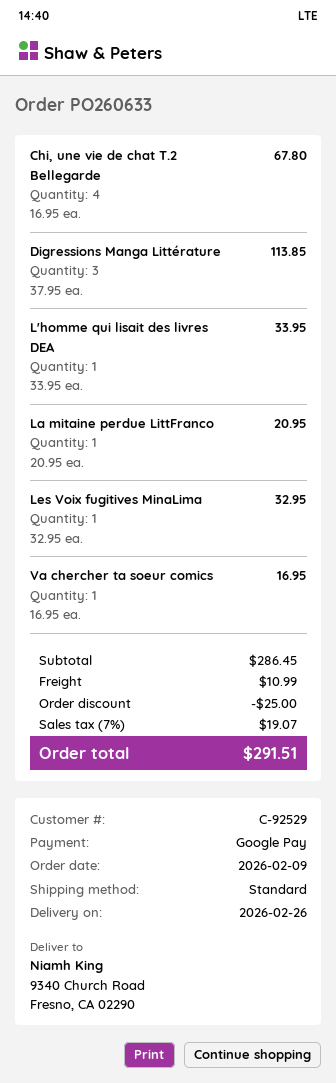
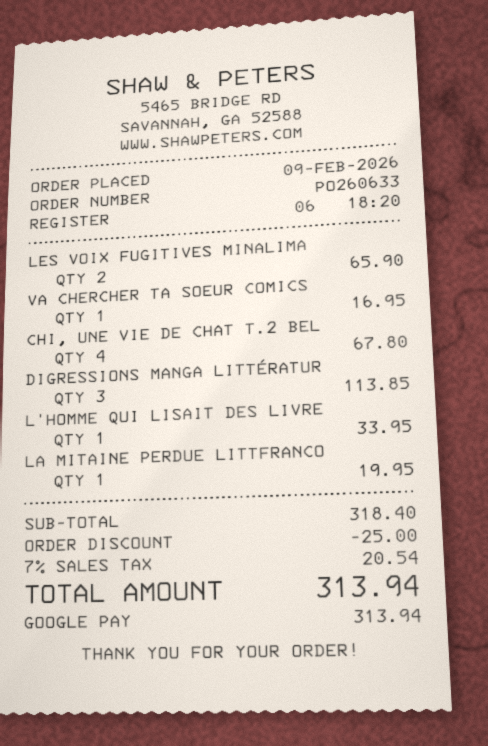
La mitaine perdue LittFranco: 1 for 20.95 -> 1 for 19.95
Les Voix fugitives MinaLima: 1 for 32.95 -> 2 for 65.90
subtotal: 286.45 -> 318.40
shipping: 10.99 -> none
tax: 7% = 19.07 -> 7% = 20.54
total: 291.51 -> 313.94

